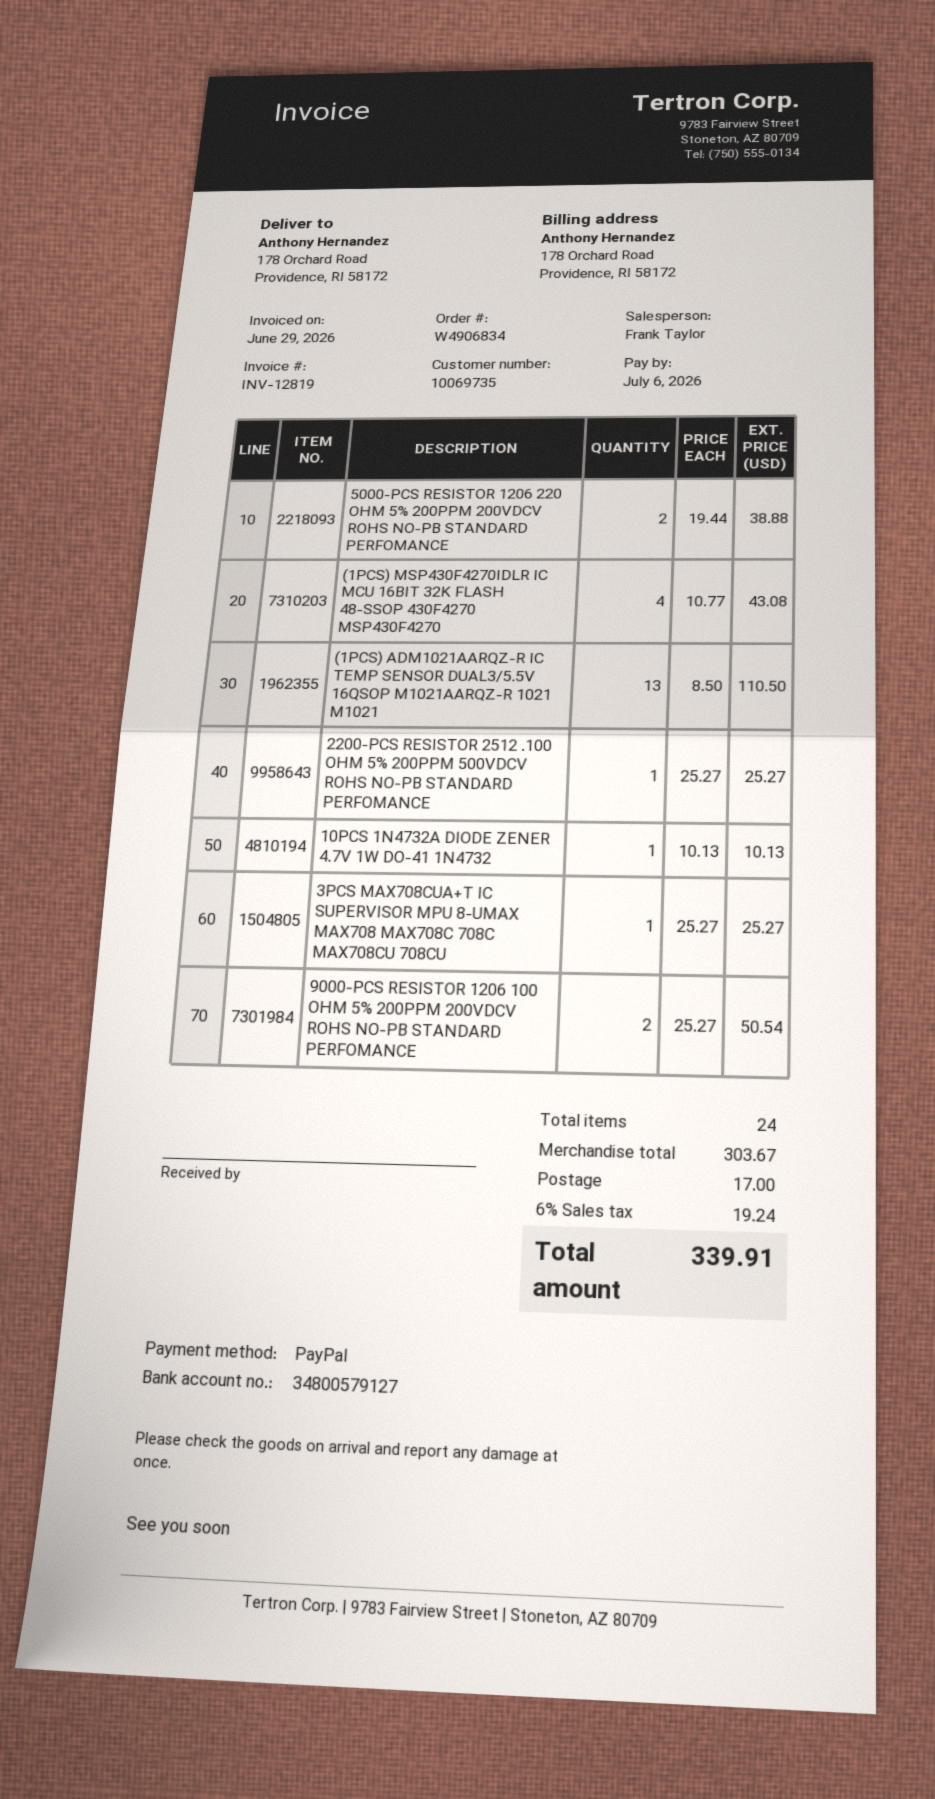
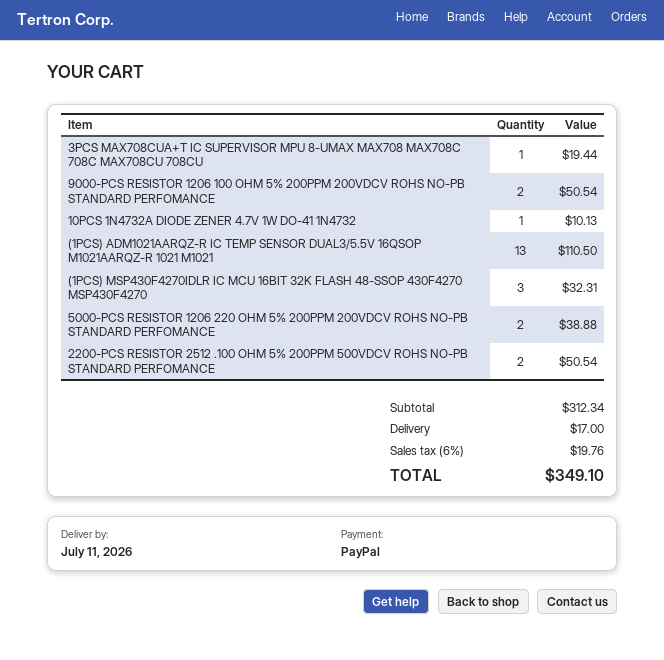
(1PCS) MSP430F4270IDLR IC MCU 16BIT 32K FLASH 48-SSOP 430F4270 MSP430F4270: 4 for 43.08 -> 3 for 32.31
2200-PCS RESISTOR 2512 .100 OHM 5% 200PPM 500VDCV ROHS NO-PB STANDARD PERFOMANCE: 1 for 25.27 -> 2 for 50.54
3PCS MAX708CUA+T IC SUPERVISOR MPU 8-UMAX MAX708 MAX708C 708C MAX708CU 708CU: 1 for 25.27 -> 1 for 19.44
subtotal: 303.67 -> 312.34
tax: 6% = 19.24 -> 6% = 19.76
total: 339.91 -> 349.10

